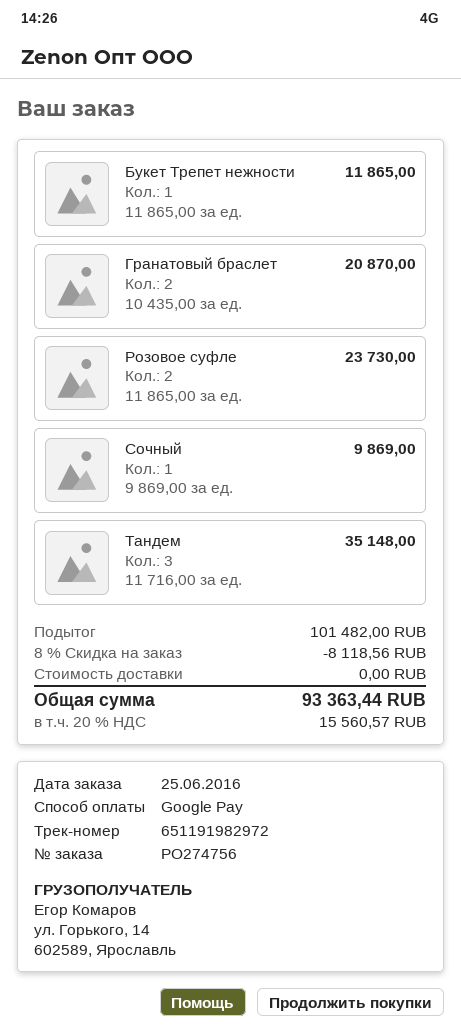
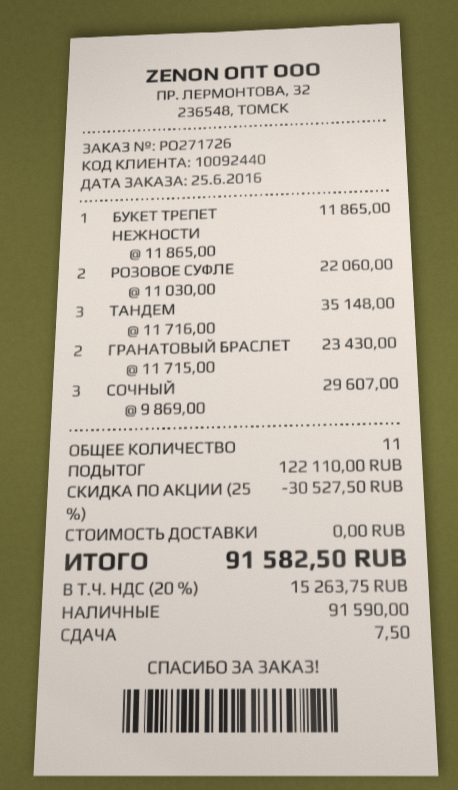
order number: PO274756 -> PO271726
payment method: Google Pay -> cash
Гранатовый браслет: 2 x 10435.00 = 20870.00 -> 2 x 11715.00 = 23430.00
Розовое суфле: 2 x 11865.00 = 23730.00 -> 2 x 11030.00 = 22060.00
Сочный: 1 x 9869.00 = 9869.00 -> 3 x 9869.00 = 29607.00
subtotal: 101482.00 -> 122110.00
discount: 8% = 8118.56 -> 25% = 30527.50
tax: 20% = 15560.57 -> 20% = 15263.75
total: 93363.44 -> 91582.50

